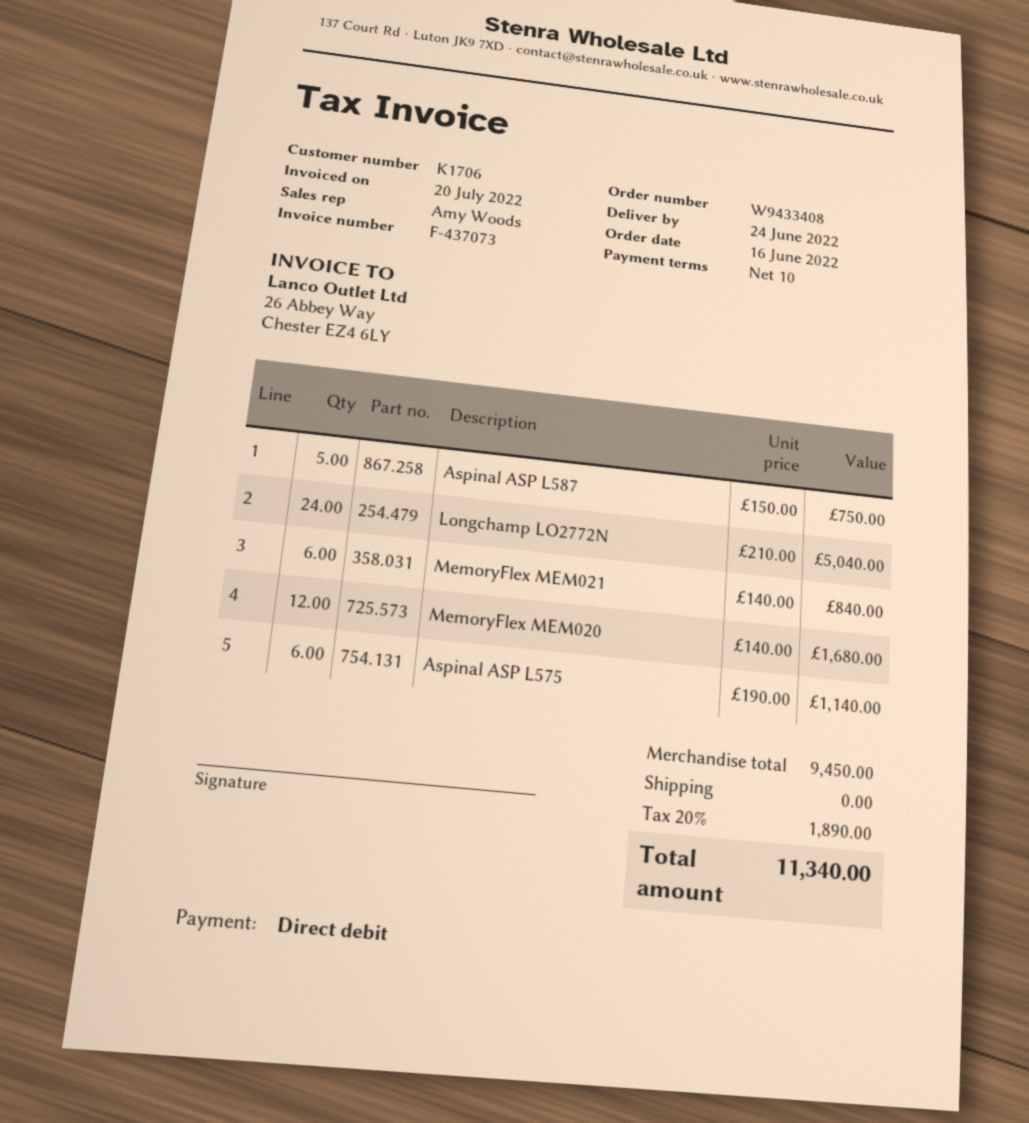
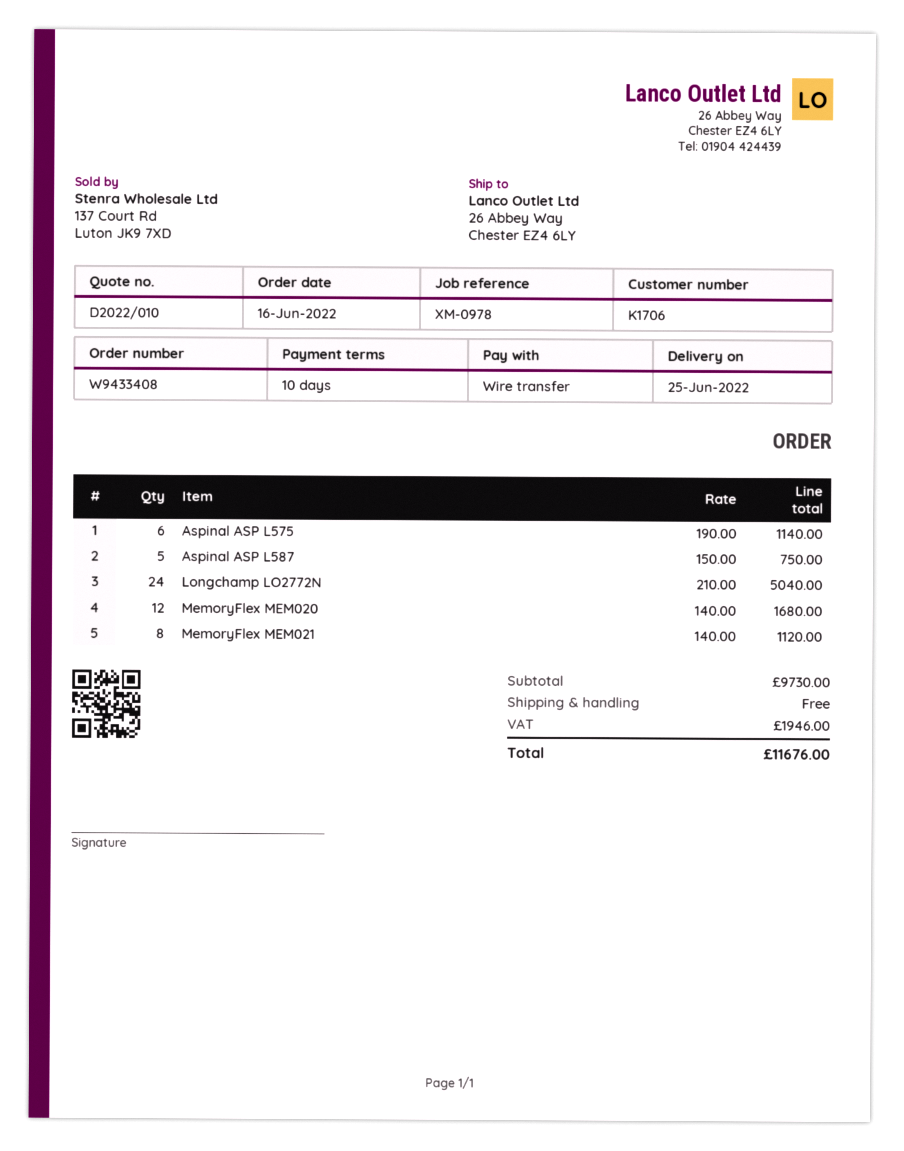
delivery date: 2022-06-24 -> 2022-06-25
payment method: direct debit -> bank transfer
MemoryFlex MEM021: 6 x 140.00 = 840.00 -> 8 x 140.00 = 1120.00
subtotal: 9450.00 -> 9730.00
tax: 1890.00 -> 1946.00
total: 11340.00 -> 11676.00

